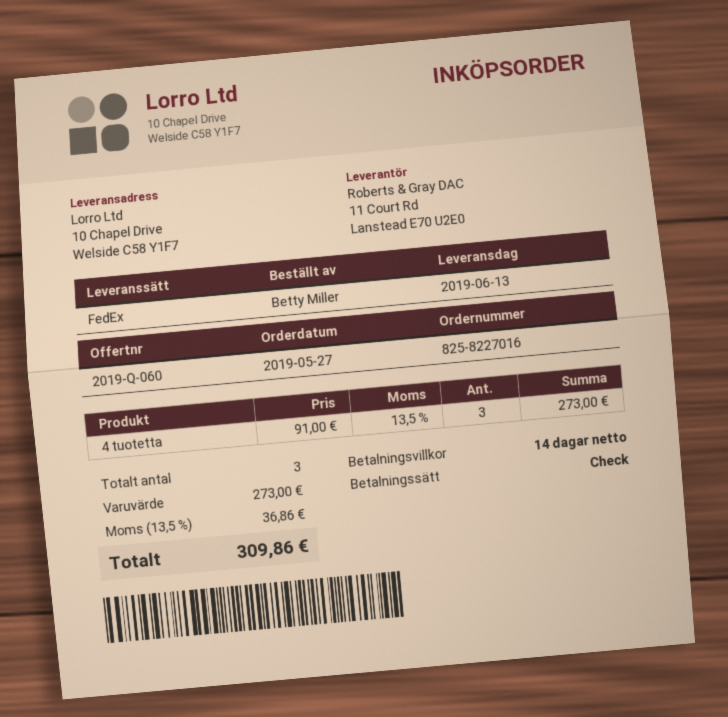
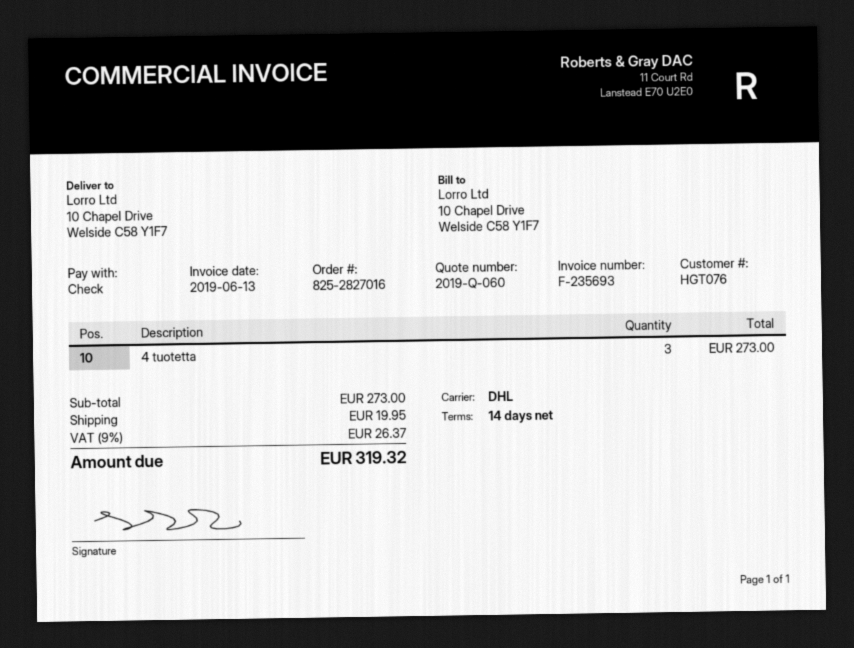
order number: 825-8227016 -> 825-2827016
shipping method: FedEx -> DHL
shipping: none -> 19.95
tax: 13.5% = 36.86 -> 9% = 26.37
total: 309.86 -> 319.32

